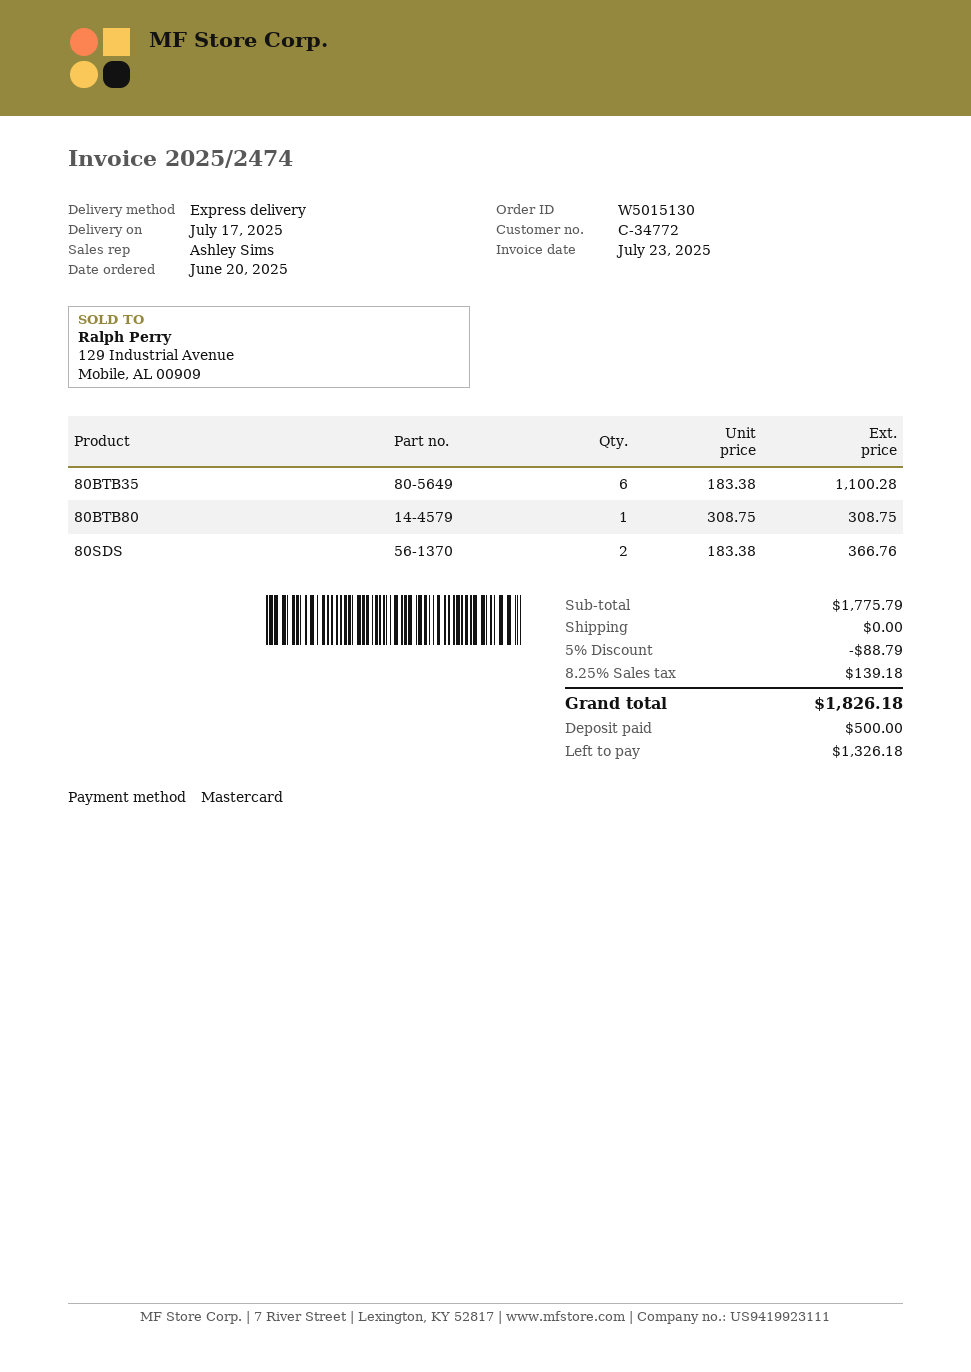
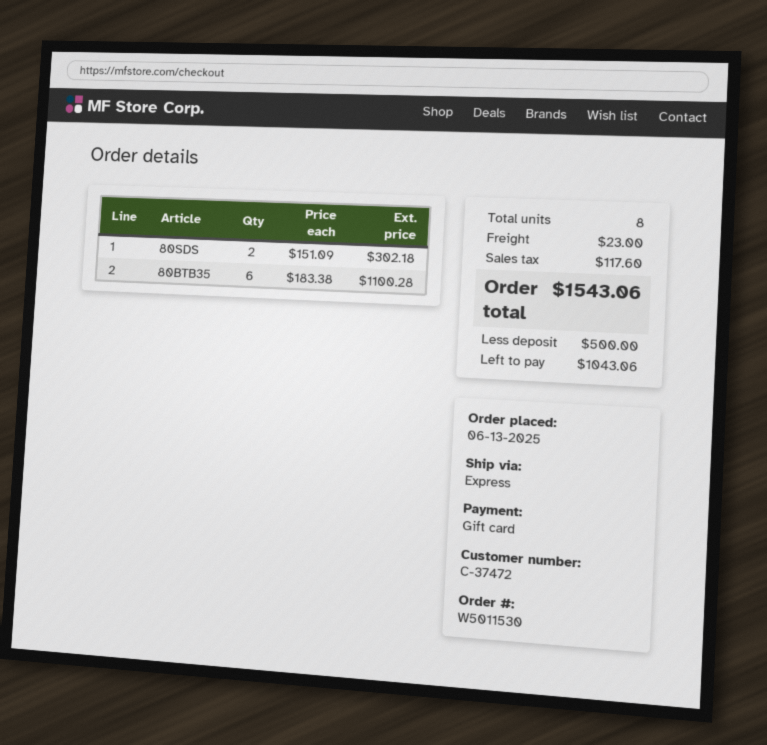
order number: W5015130 -> W5011530
order date: 2025-06-20 -> 2025-06-13
customer number: C-34772 -> C-37472
payment method: Mastercard -> gift card
80BTB80: 1 x 308.75 = 308.75 -> none
80SDS: 2 x 183.38 = 366.76 -> 2 x 151.09 = 302.18
discount: 5% = 88.79 -> none
shipping: 0.00 -> 23.00
tax: 139.18 -> 117.60
total: 1826.18 -> 1543.06
balance: 1326.18 -> 1043.06

